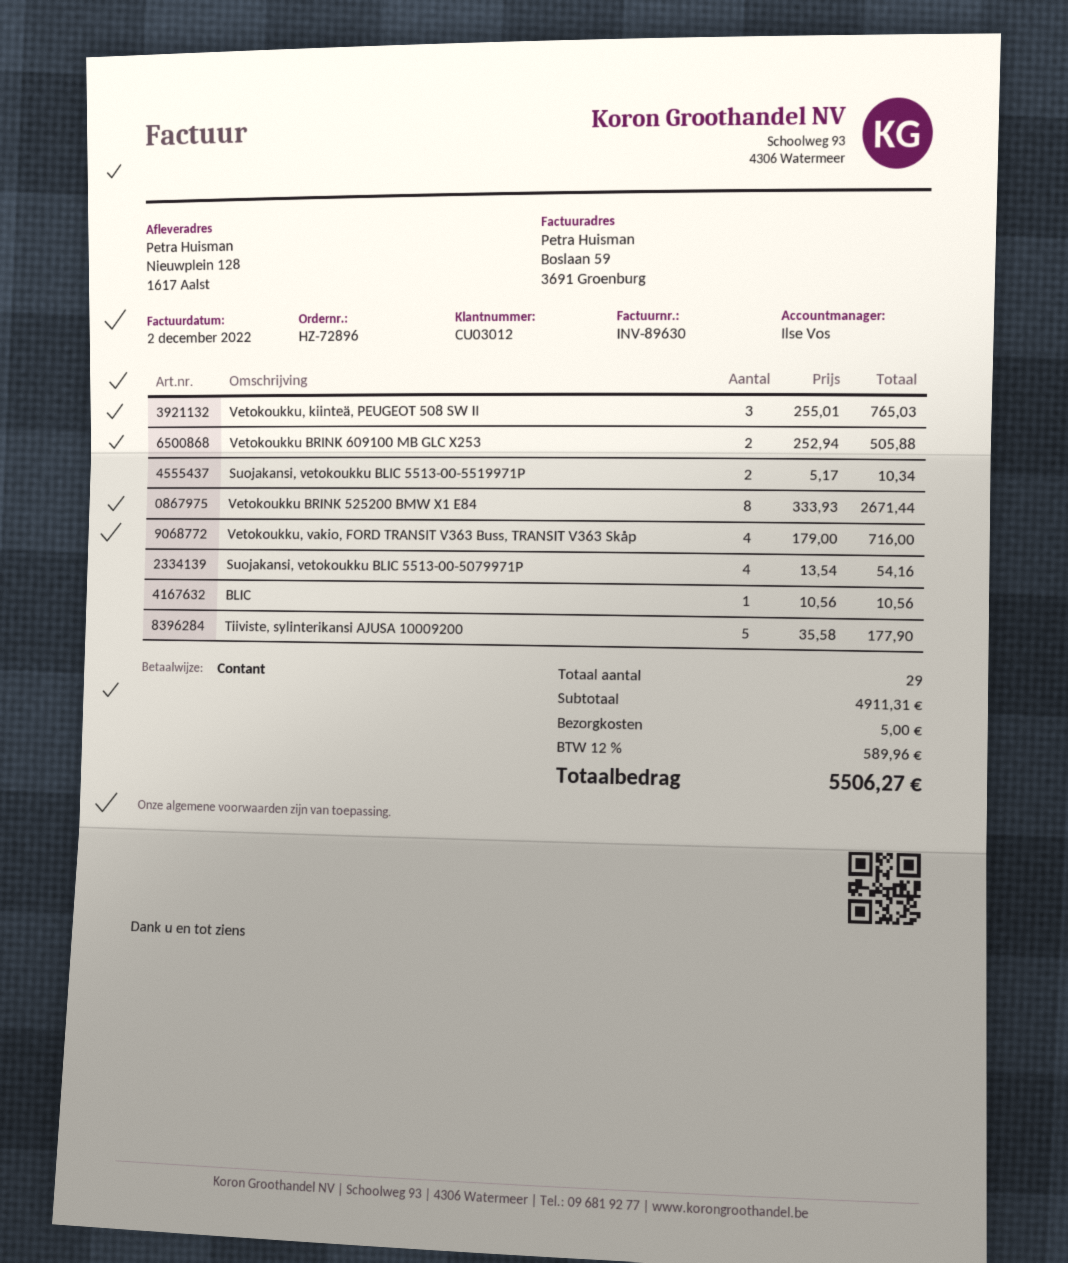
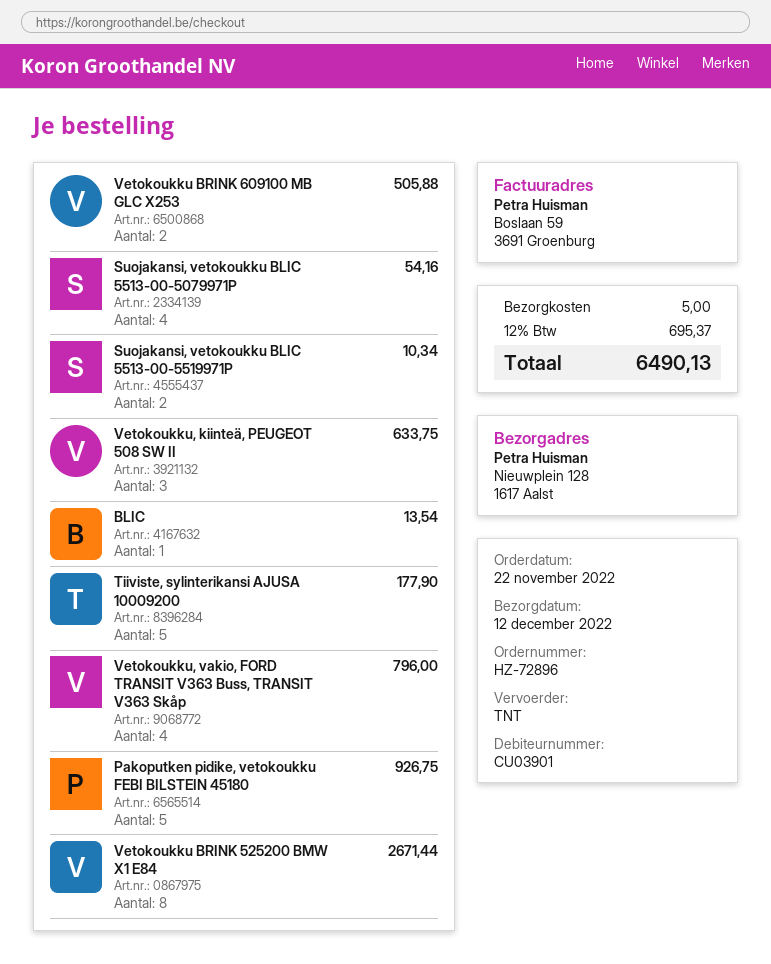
customer number: CU03012 -> CU03901
Vetokoukku, kiinteä, PEUGEOT 508 SW II: 3 for 765.03 -> 3 for 633.75
Vetokoukku, vakio, FORD TRANSIT V363 Buss, TRANSIT V363 Skåp: 4 for 716.00 -> 4 for 796.00
BLIC: 1 for 10.56 -> 1 for 13.54
Pakoputken pidike, vetokoukku FEBI BILSTEIN 45180: none -> 5 for 926.75
tax: 12% = 589.96 -> 12% = 695.37
total: 5506.27 -> 6490.13

